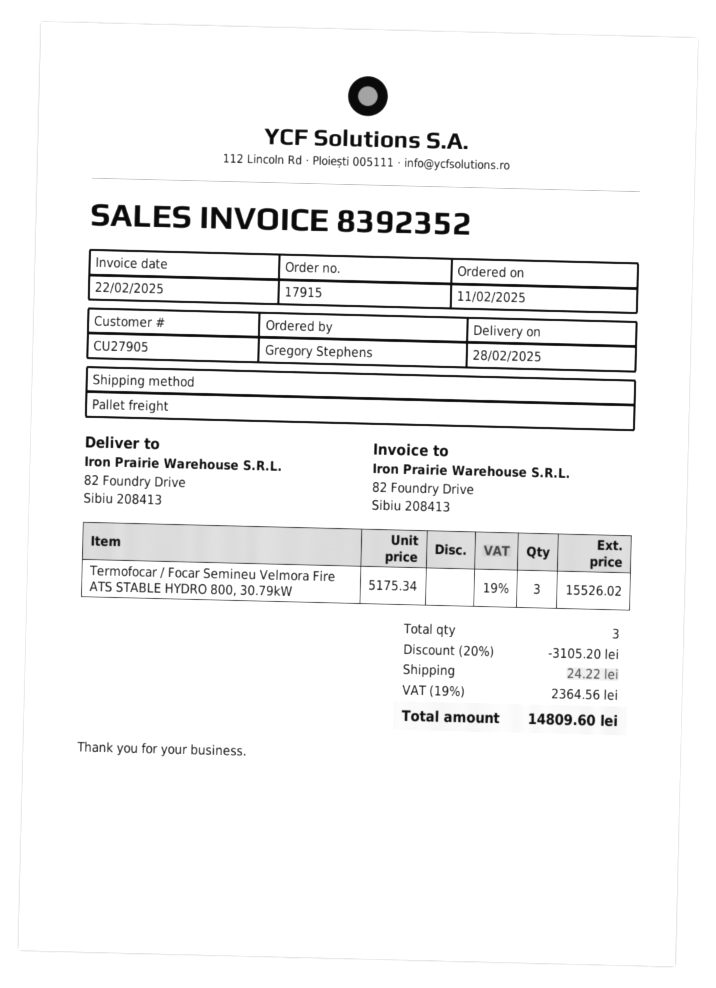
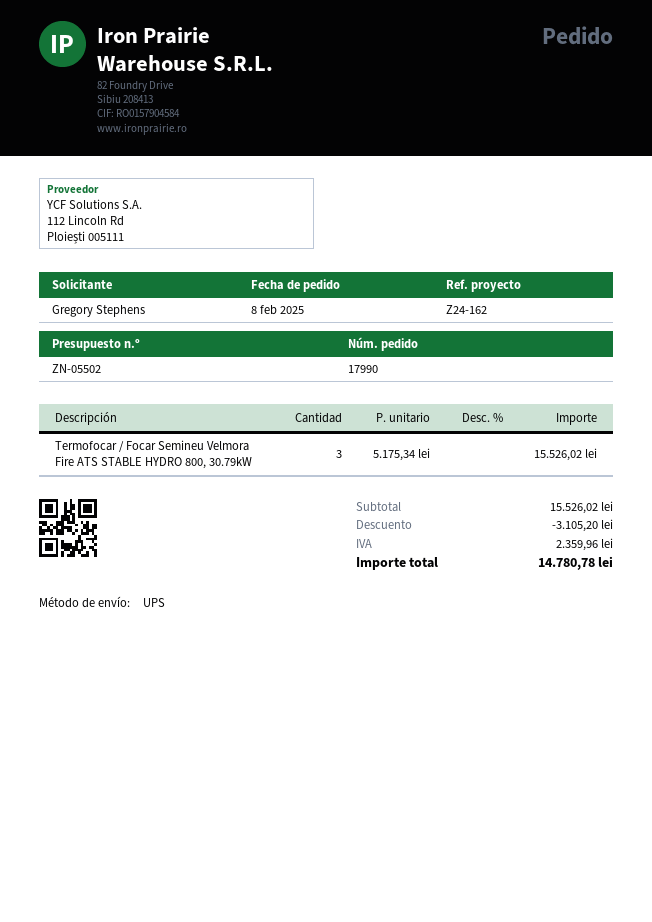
order number: 17915 -> 17990
order date: 2025-02-11 -> 2025-02-08
shipping method: pallet freight -> UPS
shipping: 24.22 -> none
tax: 2364.56 -> 2359.96
total: 14809.60 -> 14780.78

